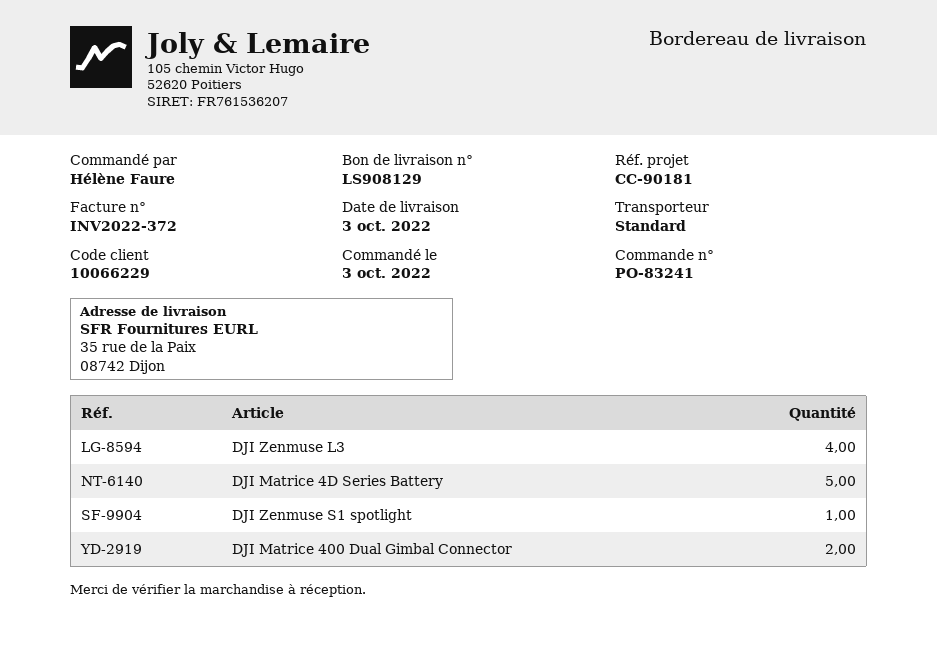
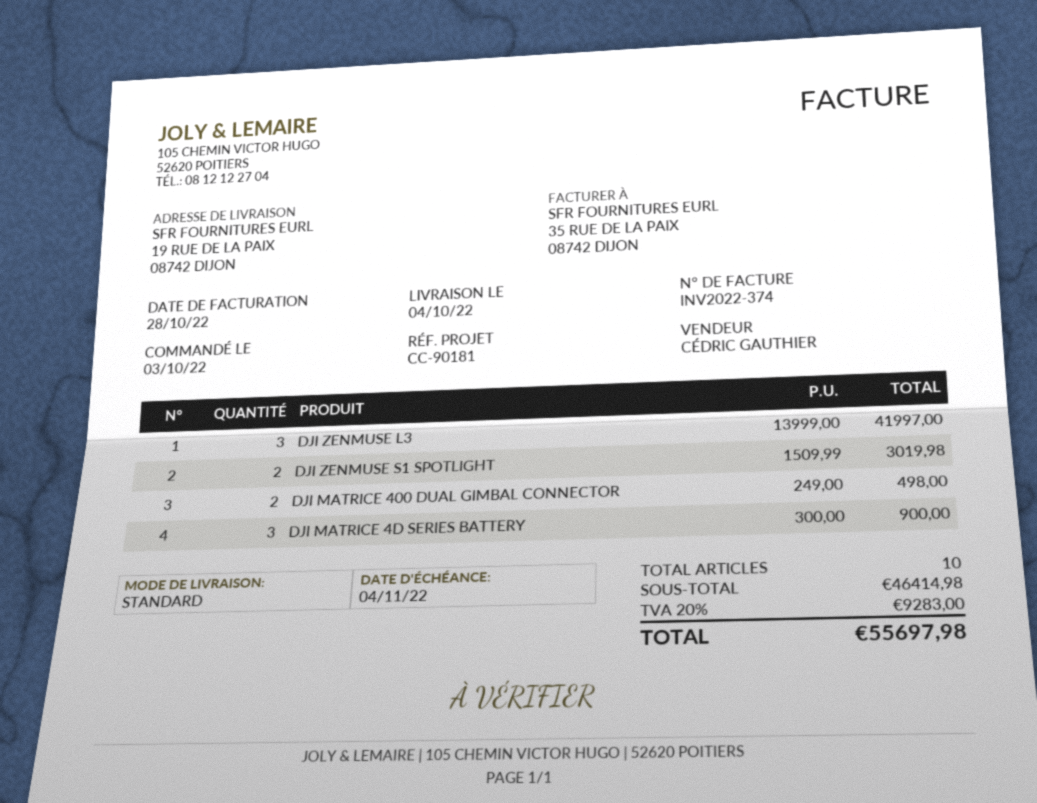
delivery date: 2022-10-03 -> 2022-10-04
invoice number: INV2022-372 -> INV2022-374
ship to: 35 rue de la Paix, 08742 Dijon -> 19 RUE DE LA PAIX, 08742 DIJON
DJI Zenmuse L3: 4 -> 3
DJI Matrice 4D Series Battery: 5 -> 3
DJI Zenmuse S1 spotlight: 1 -> 2

